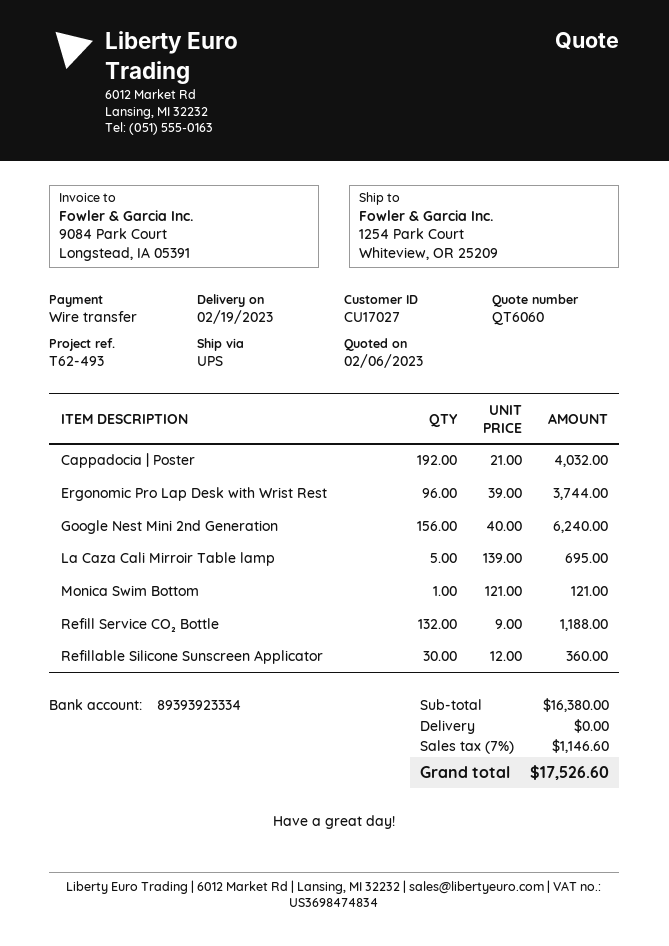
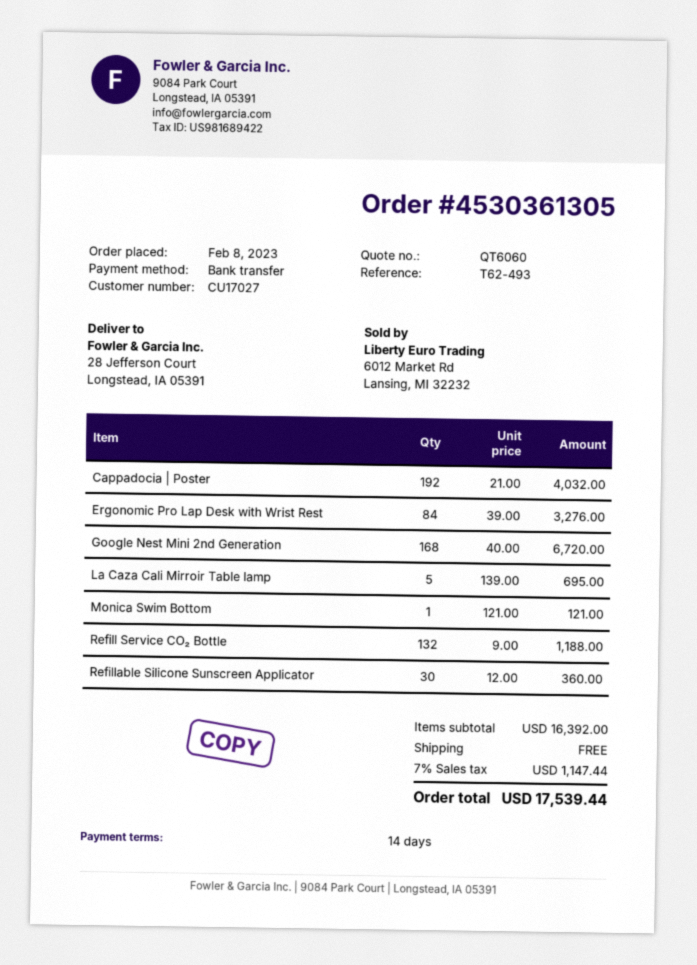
ship to: 1254 Park Court, Whiteview, OR 25209 -> 28 Jefferson Court, Longstead, IA 05391
Ergonomic Pro Lap Desk with Wrist Rest: 96 x 39.00 = 3744.00 -> 84 x 39.00 = 3276.00
Google Nest Mini 2nd Generation: 156 x 40.00 = 6240.00 -> 168 x 40.00 = 6720.00
subtotal: 16380.00 -> 16392.00
tax: 7% = 1146.60 -> 7% = 1147.44
total: 17526.60 -> 17539.44

